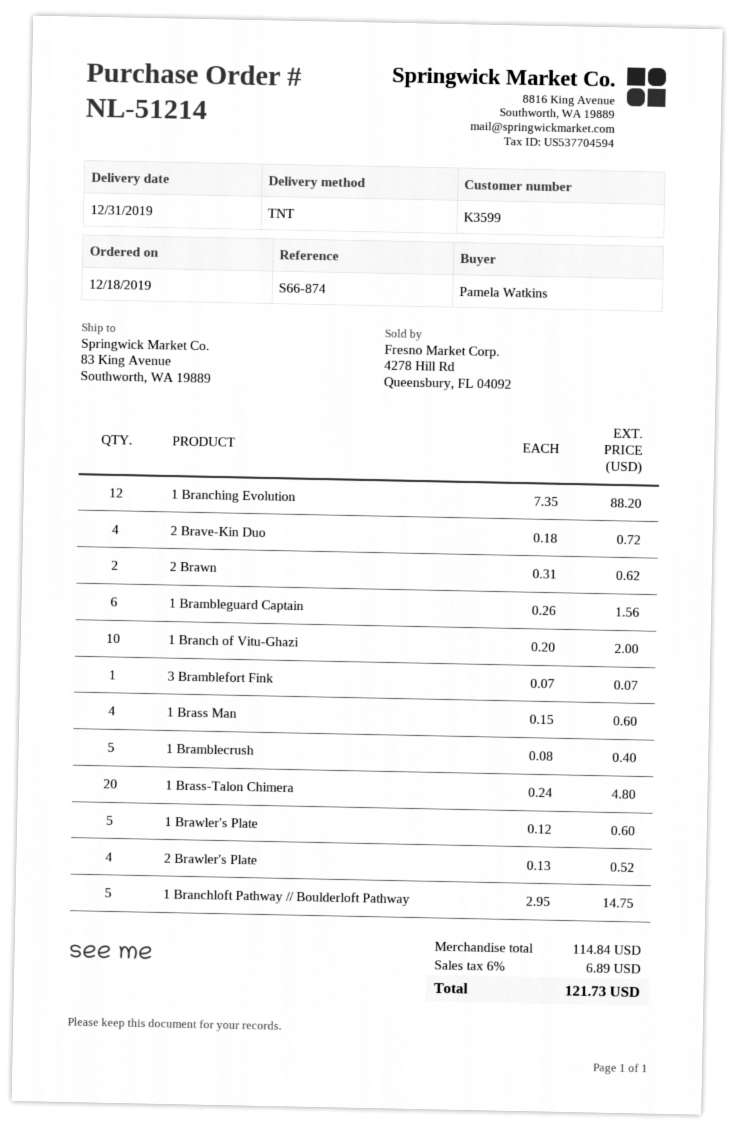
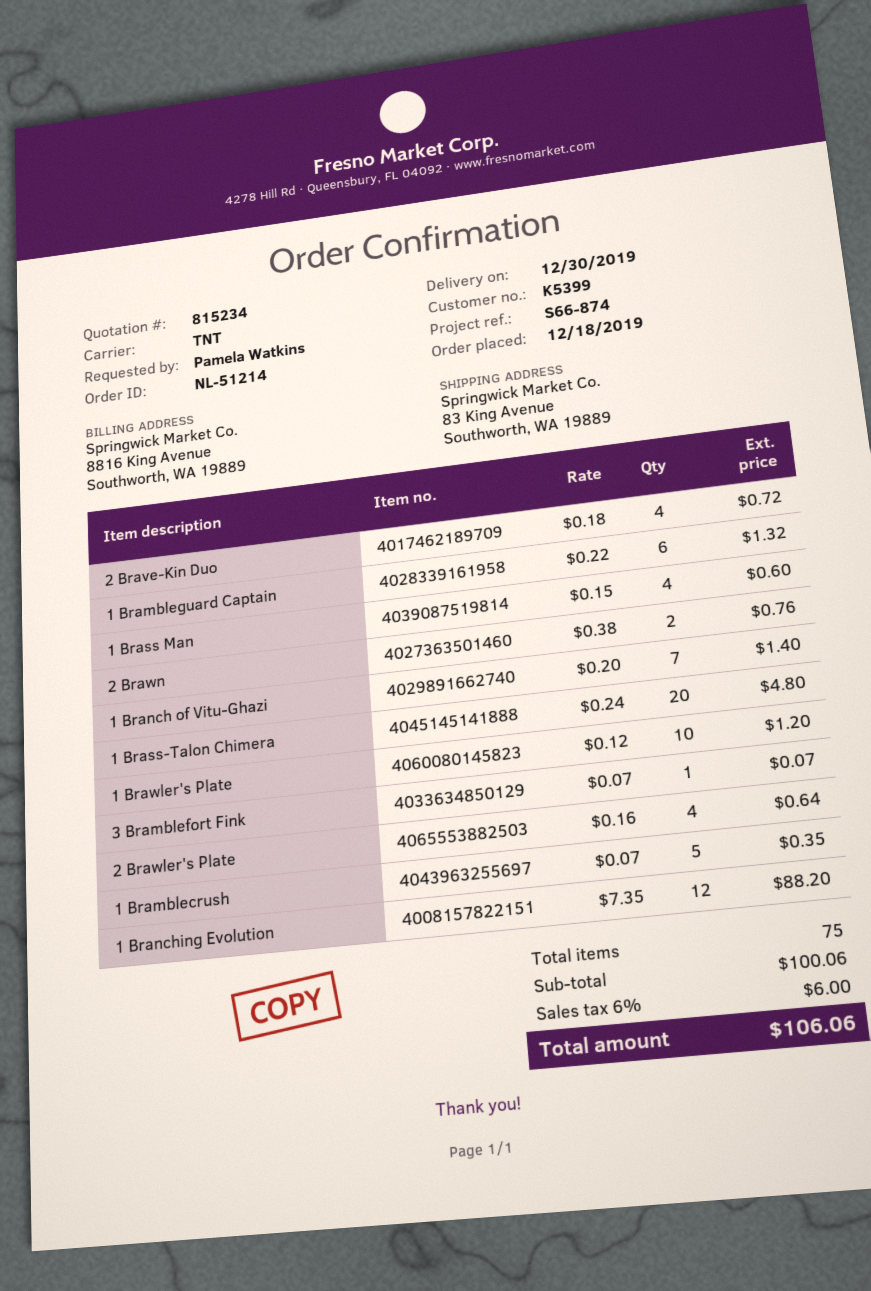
delivery date: 2019-12-31 -> 2019-12-30
customer number: K3599 -> K5399
2 Brawn: 2 x 0.31 = 0.62 -> 2 x 0.38 = 0.76
1 Brambleguard Captain: 6 x 0.26 = 1.56 -> 6 x 0.22 = 1.32
1 Branch of Vitu-Ghazi: 10 x 0.20 = 2.00 -> 7 x 0.20 = 1.40
1 Bramblecrush: 5 x 0.08 = 0.40 -> 5 x 0.07 = 0.35
1 Brawler's Plate: 5 x 0.12 = 0.60 -> 10 x 0.12 = 1.20
2 Brawler's Plate: 4 x 0.13 = 0.52 -> 4 x 0.16 = 0.64
1 Branchloft Pathway // Boulderloft Pathway: 5 x 2.95 = 14.75 -> none
subtotal: 114.84 -> 100.06
tax: 6% = 6.89 -> 6% = 6.00
total: 121.73 -> 106.06

